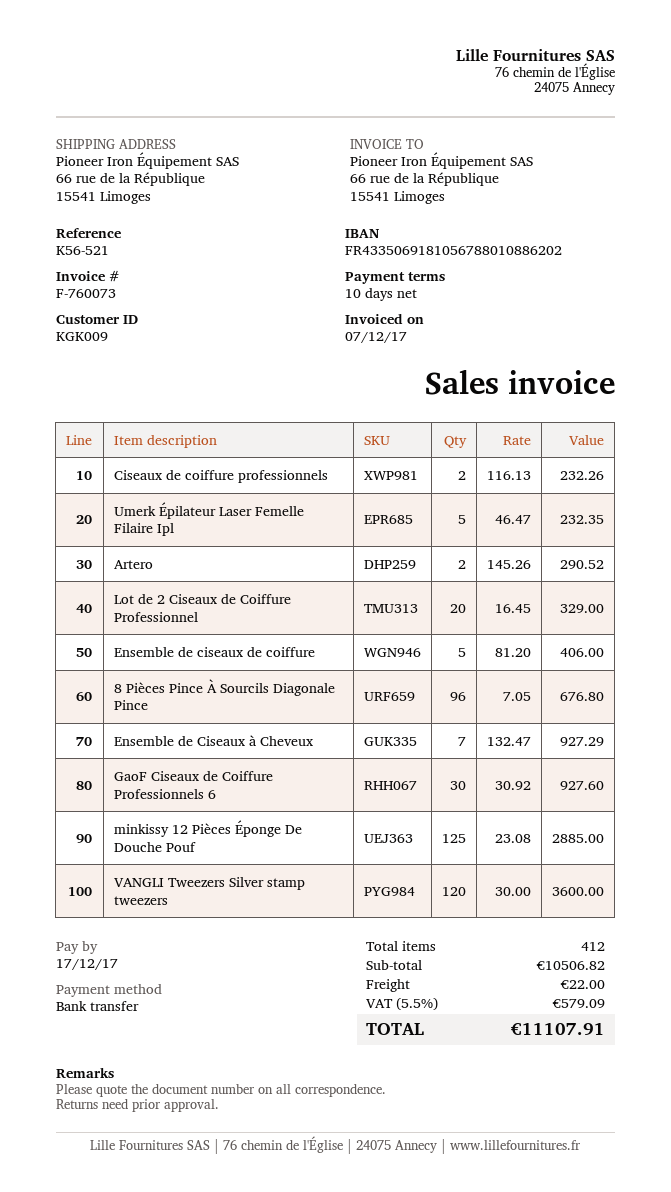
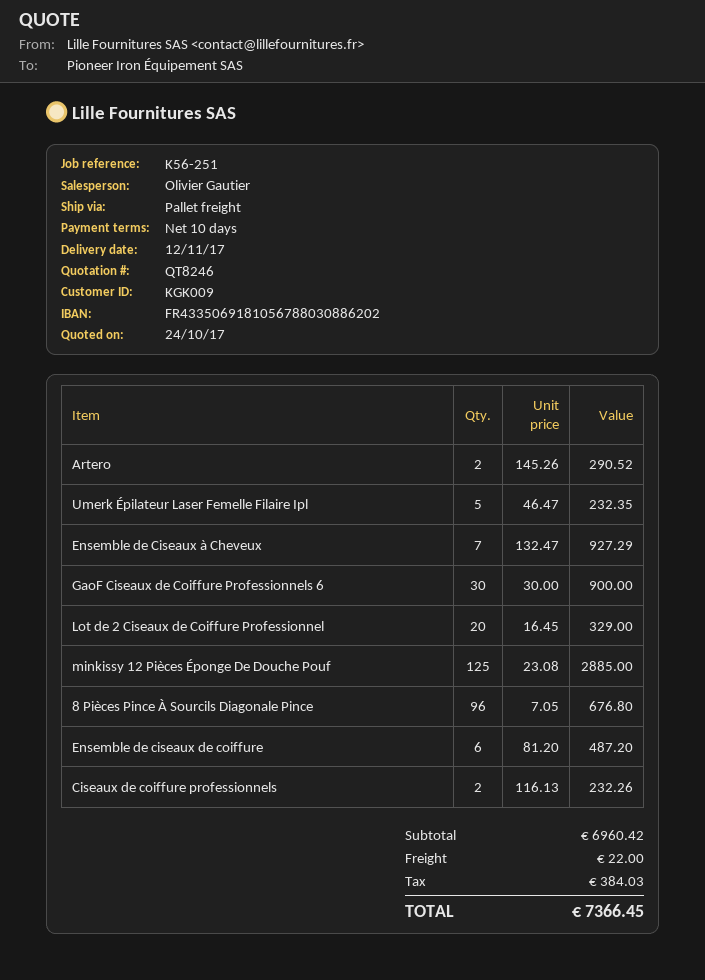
reference: K56-521 -> K56-251
bank account: FR4335069181056788010886202 -> FR4335069181056788030886202
Ensemble de ciseaux de coiffure: 5 x 81.20 = 406.00 -> 6 x 81.20 = 487.20
GaoF Ciseaux de Coiffure Professionnels 6: 30 x 30.92 = 927.60 -> 30 x 30.00 = 900.00
VANGLI Tweezers Silver stamp tweezers: 120 x 30.00 = 3600.00 -> none
subtotal: 10506.82 -> 6960.42
tax: 579.09 -> 384.03
total: 11107.91 -> 7366.45

